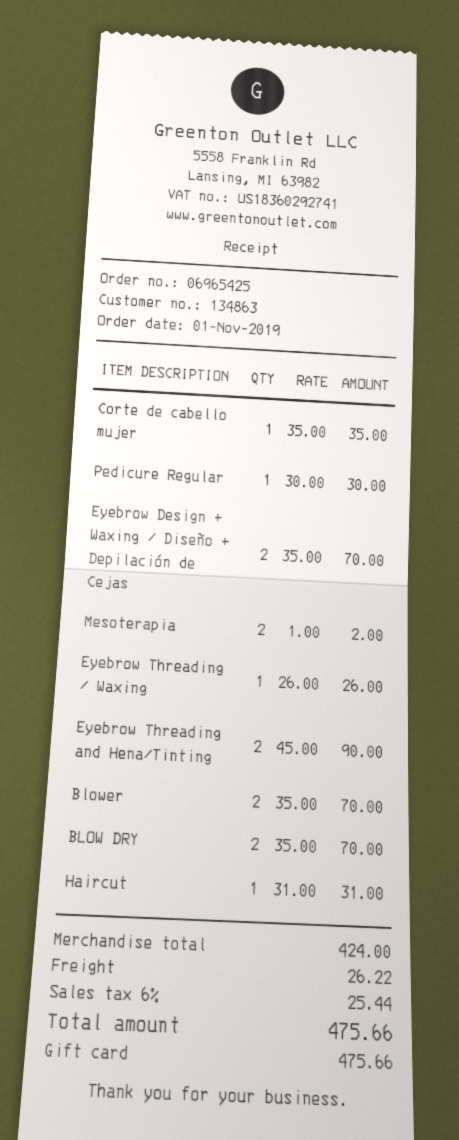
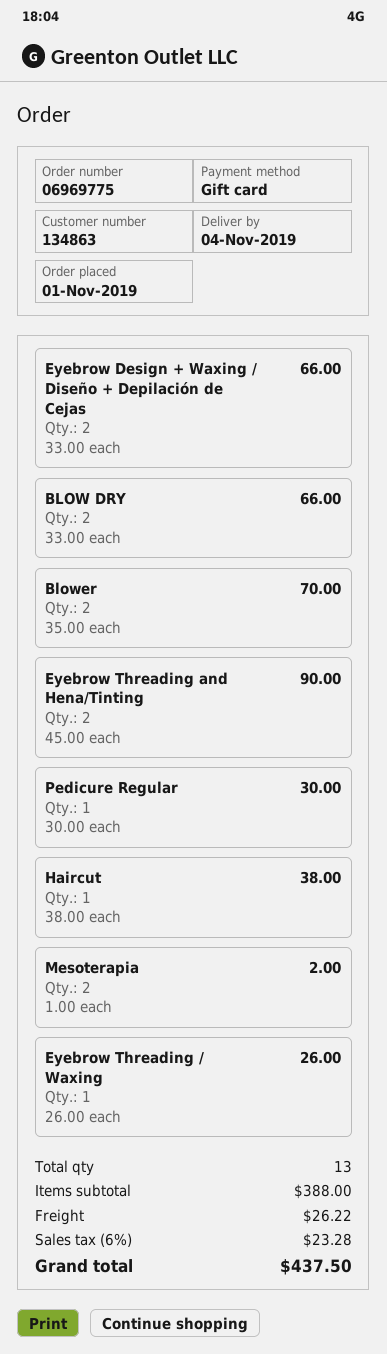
order number: 06965425 -> 06969775
Corte de cabello mujer: 1 x 35.00 = 35.00 -> none
Eyebrow Design + Waxing / Diseño + Depilación de Cejas: 2 x 35.00 = 70.00 -> 2 x 33.00 = 66.00
BLOW DRY: 2 x 35.00 = 70.00 -> 2 x 33.00 = 66.00
Haircut: 1 x 31.00 = 31.00 -> 1 x 38.00 = 38.00
subtotal: 424.00 -> 388.00
tax: 6% = 25.44 -> 6% = 23.28
total: 475.66 -> 437.50

